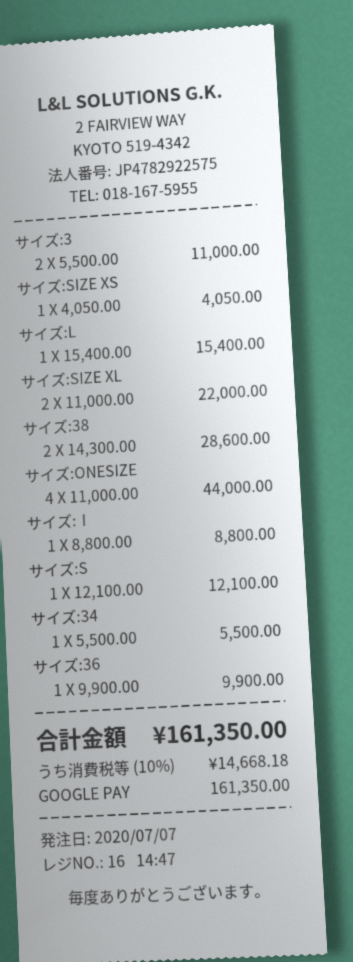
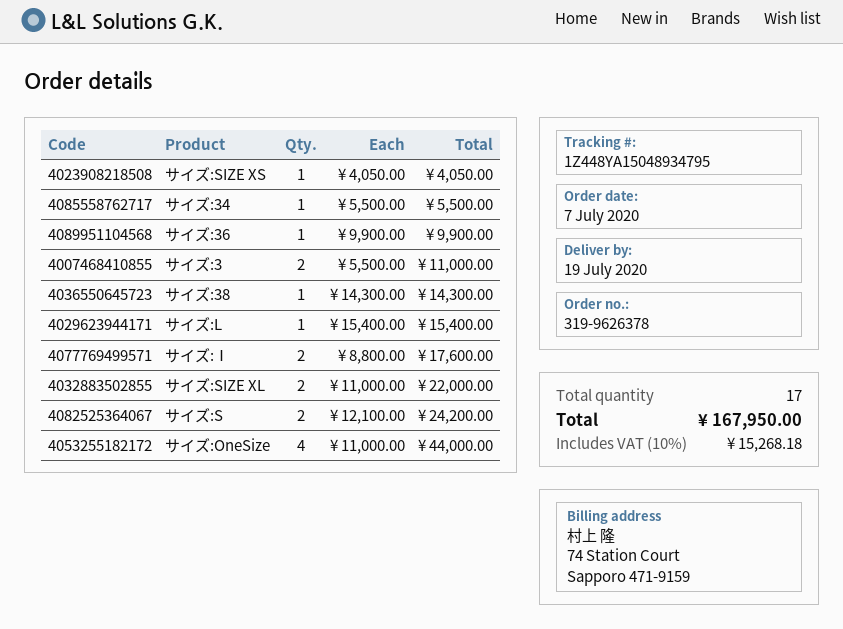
サイズ:38: 2 x 14300.00 = 28600.00 -> 1 x 14300.00 = 14300.00
サイズ:Ⅰ: 1 x 8800.00 = 8800.00 -> 2 x 8800.00 = 17600.00
サイズ:S: 1 x 12100.00 = 12100.00 -> 2 x 12100.00 = 24200.00
tax: 10% = 14668.18 -> 10% = 15268.18
total: 161350.00 -> 167950.00

